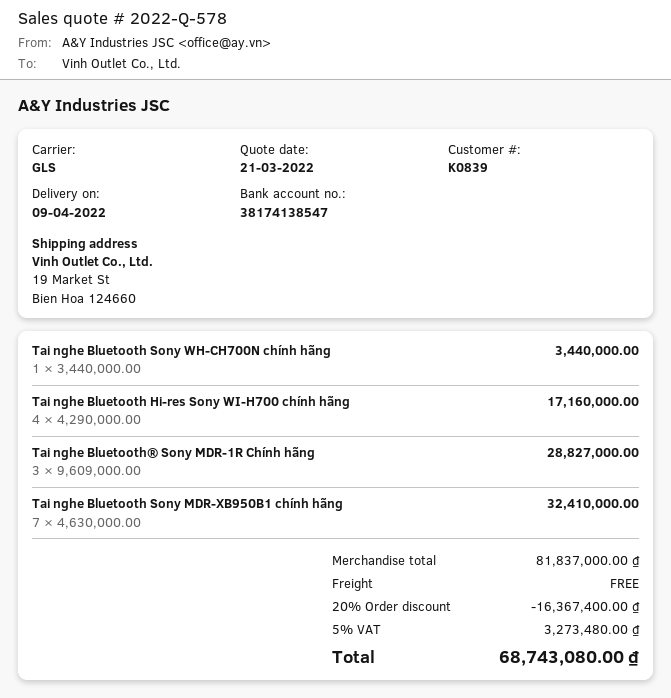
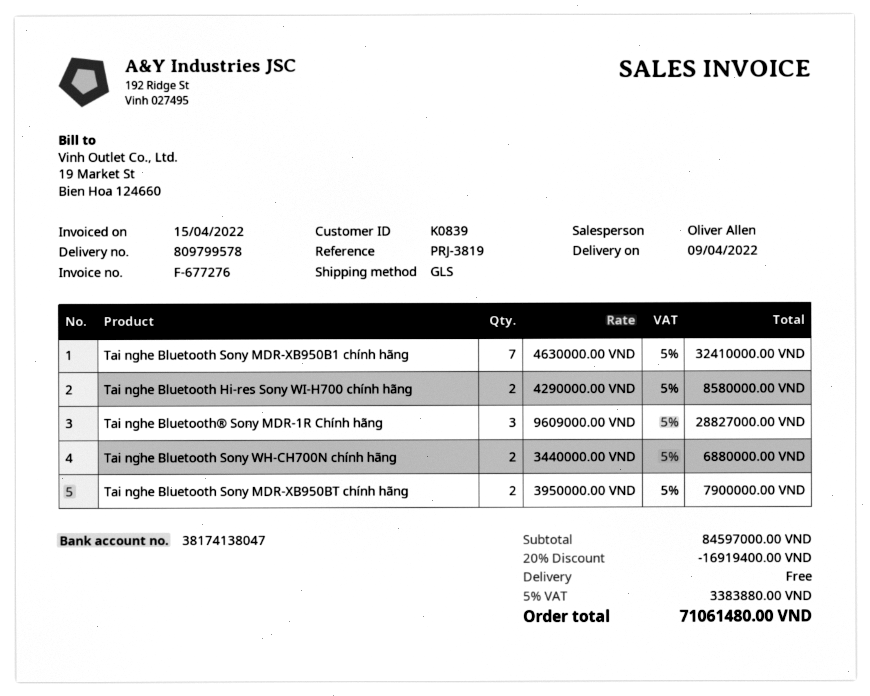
bank account: 38174138547 -> 38174138047
Tai nghe Bluetooth Sony WH-CH700N chính hãng: 1 x 3440000.00 = 3440000.00 -> 2 x 3440000.00 = 6880000.00
Tai nghe Bluetooth Hi-res Sony WI-H700 chính hãng: 4 x 4290000.00 = 17160000.00 -> 2 x 4290000.00 = 8580000.00
Tai nghe Bluetooth Sony MDR-XB950BT chính hãng: none -> 2 x 3950000.00 = 7900000.00
subtotal: 81837000.00 -> 84597000.00
discount: 20% = 16367400.00 -> 20% = 16919400.00
tax: 5% = 3273480.00 -> 5% = 3383880.00
total: 68743080.00 -> 71061480.00

